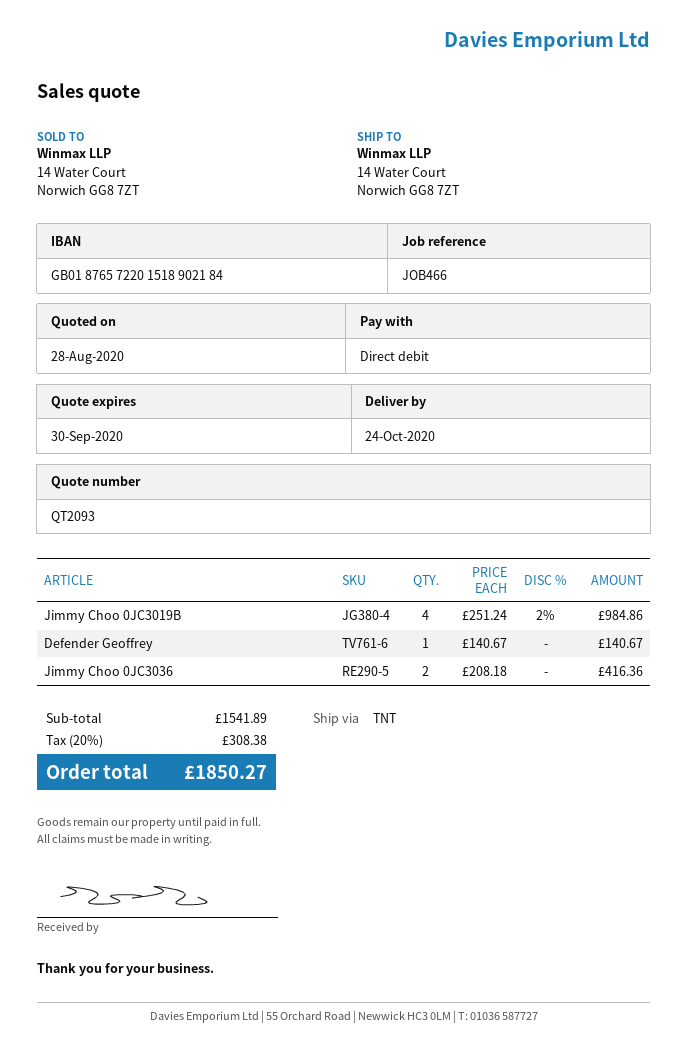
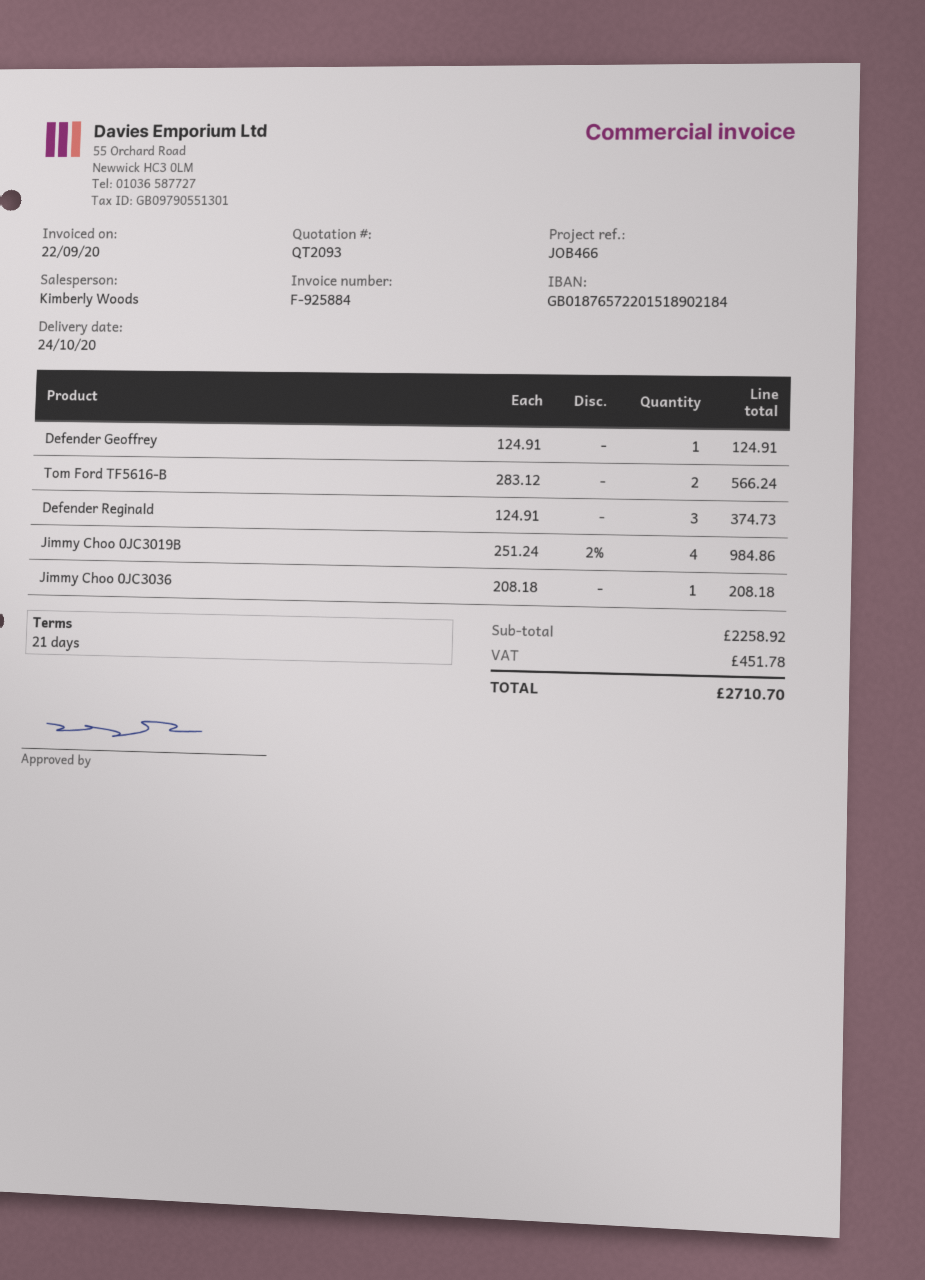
Defender Geoffrey: 1 x 140.67 = 140.67 -> 1 x 124.91 = 124.91
Jimmy Choo 0JC3036: 2 x 208.18 = 416.36 -> 1 x 208.18 = 208.18
Tom Ford TF5616-B: none -> 2 x 283.12 = 566.24
Defender Reginald: none -> 3 x 124.91 = 374.73
subtotal: 1541.89 -> 2258.92
tax: 308.38 -> 451.78
total: 1850.27 -> 2710.70

